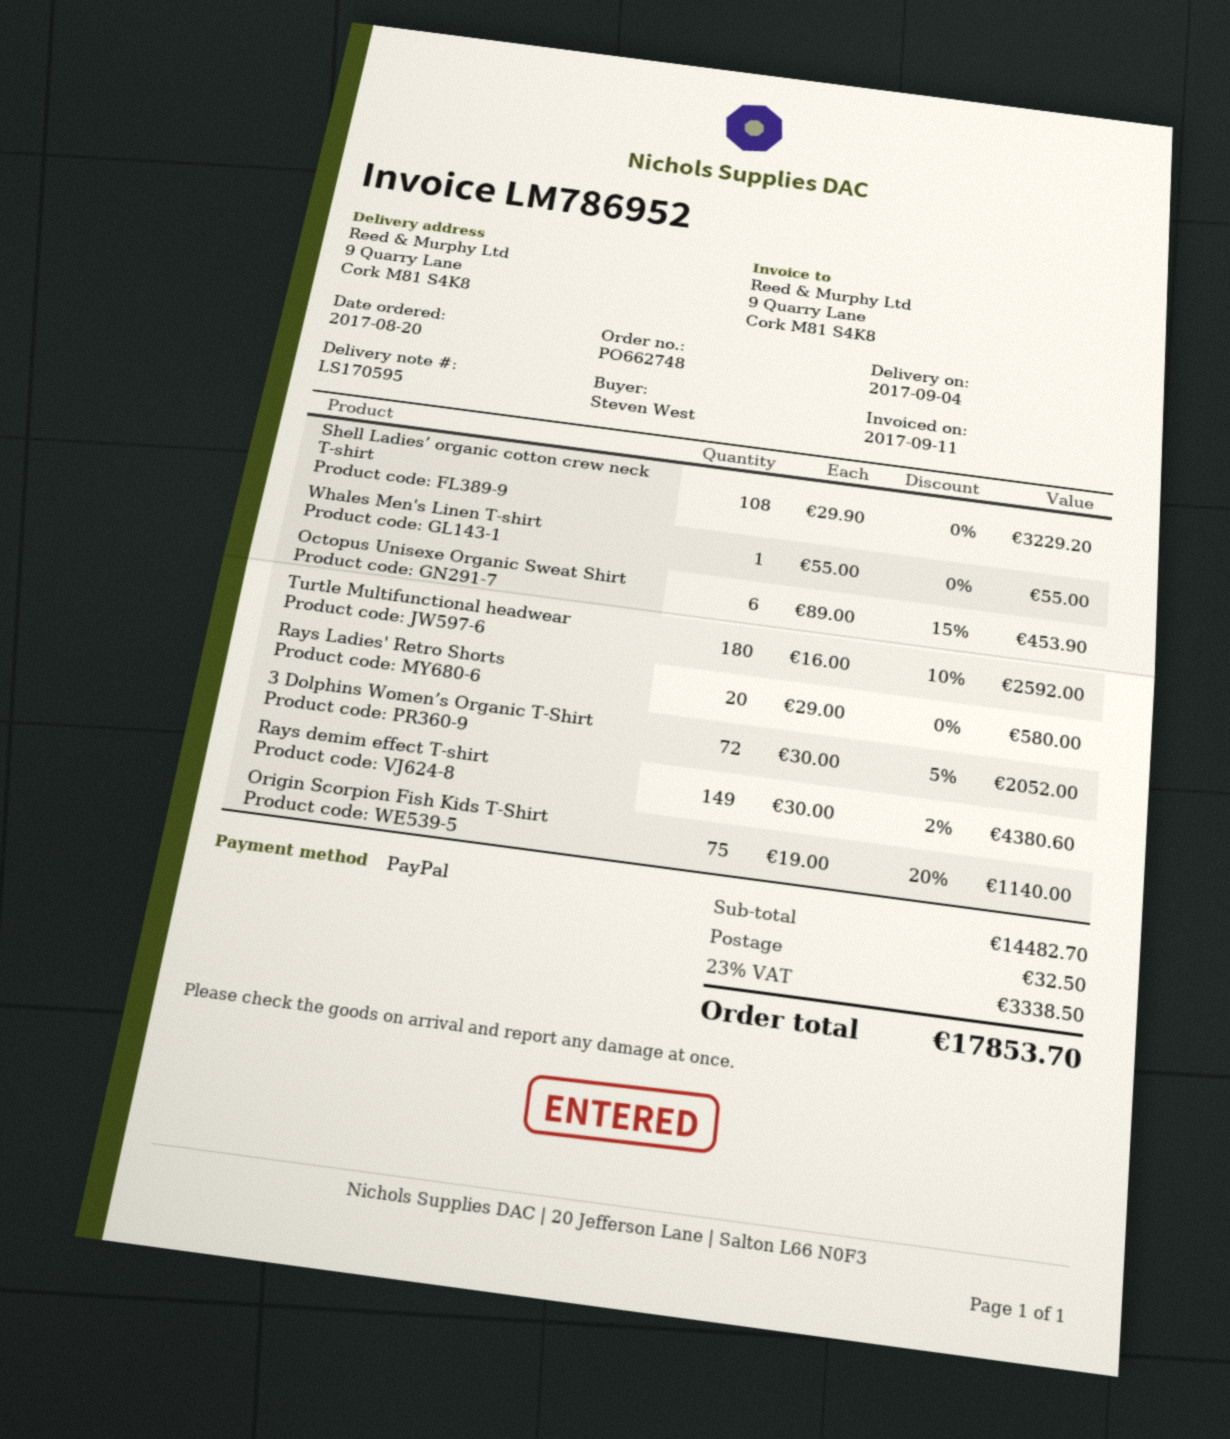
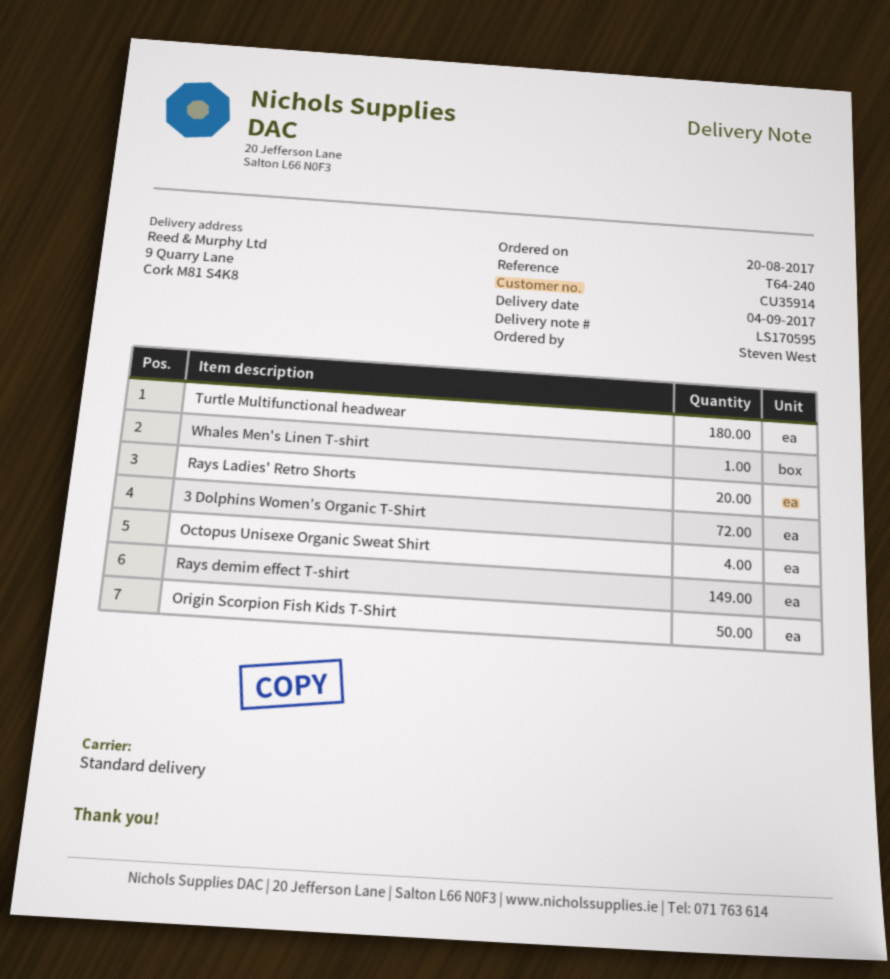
Shell Ladies’ organic cotton crew neck T-shirt: 108 -> none
Octopus Unisexe Organic Sweat Shirt: 6 -> 4
Origin Scorpion Fish Kids T-Shirt: 75 -> 50

